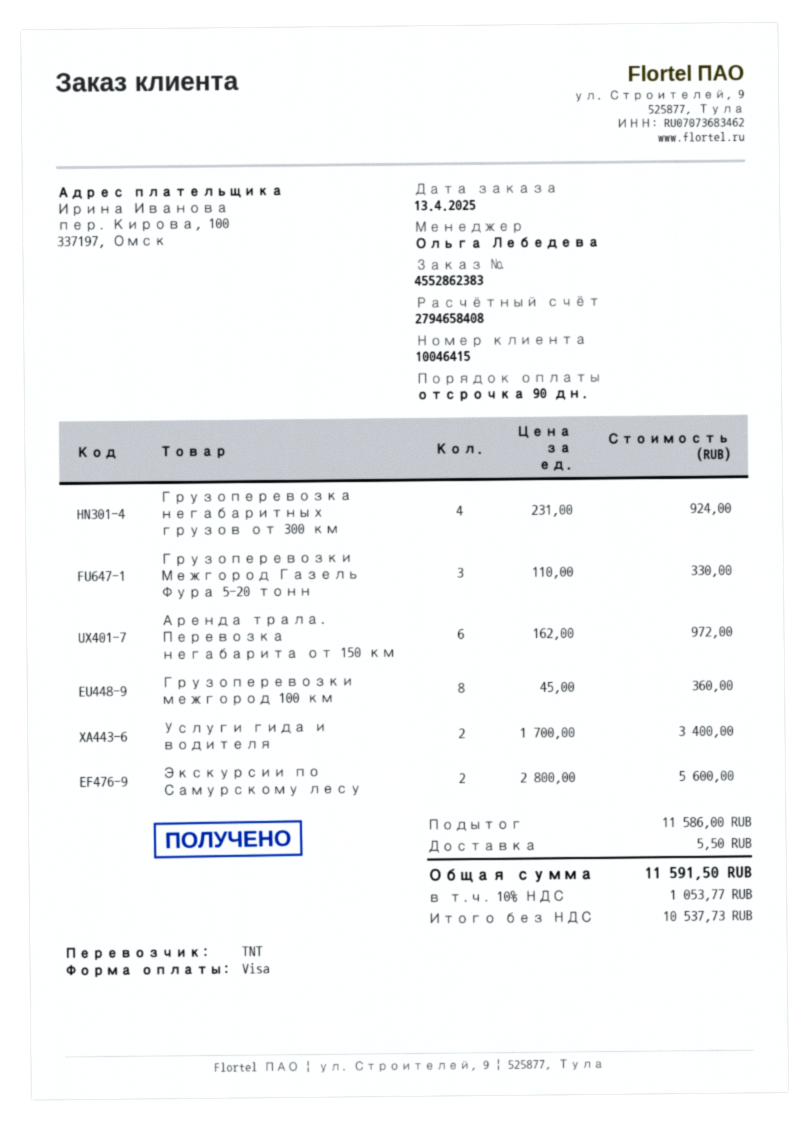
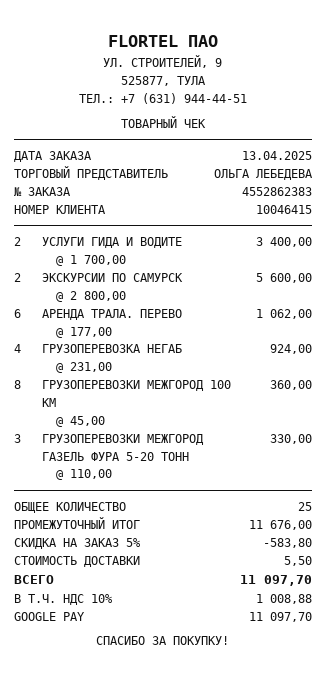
payment method: Visa -> Google Pay
Аренда трала. Перевозка негабарита от 150 км: 6 x 162.00 = 972.00 -> 6 x 177.00 = 1062.00
subtotal: 11586.00 -> 11676.00
discount: none -> 5% = 583.80
tax: 10% = 1053.77 -> 10% = 1008.88
total: 11591.50 -> 11097.70

